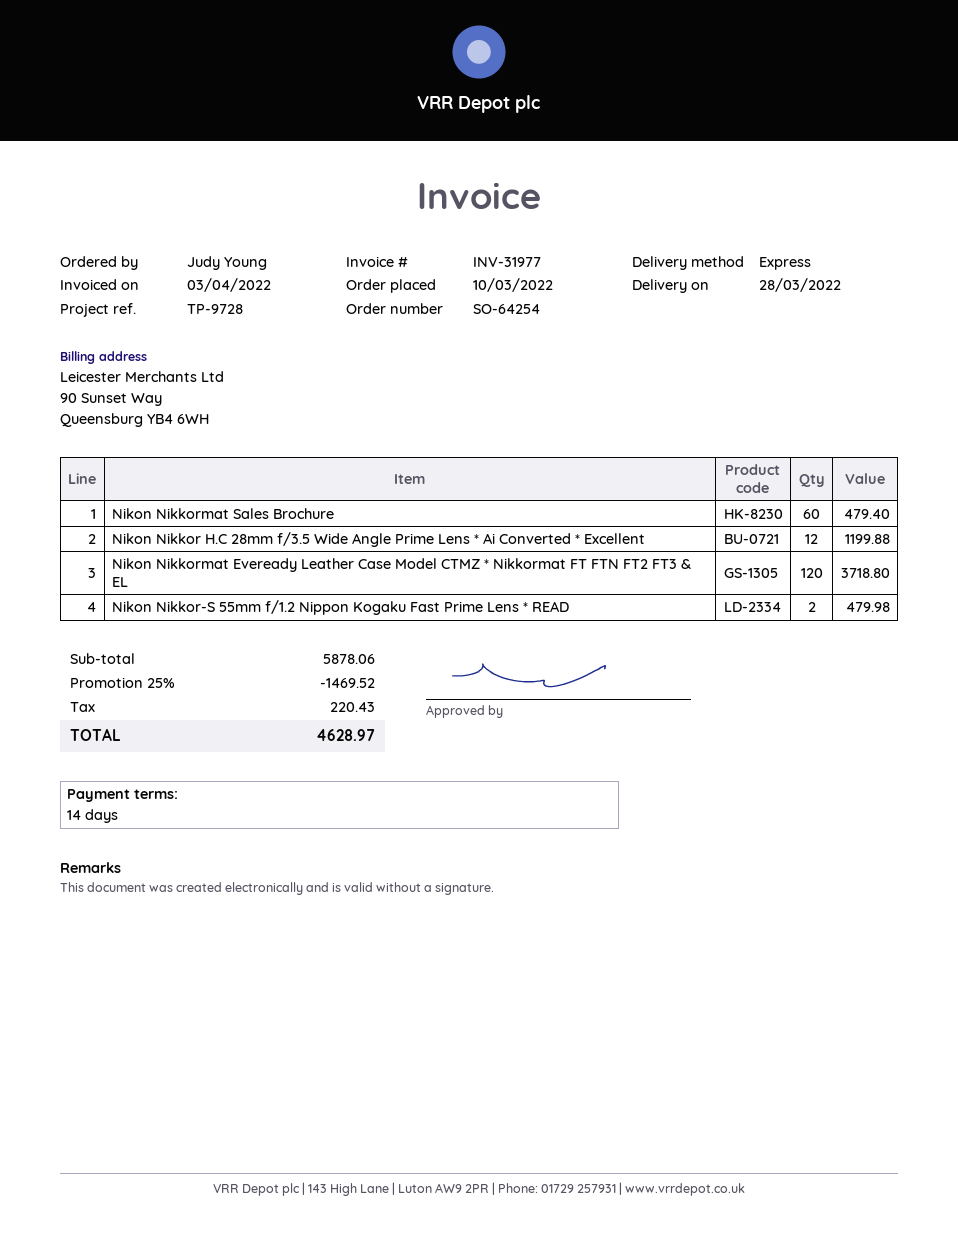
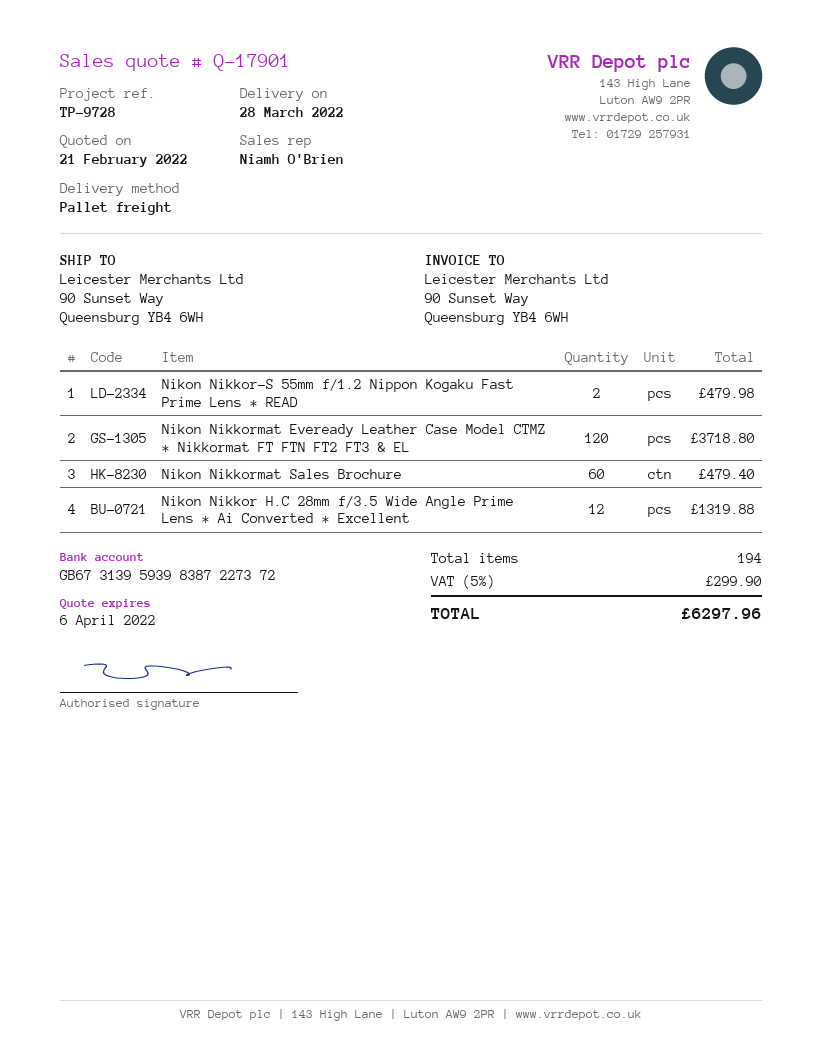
shipping method: express -> pallet freight
Nikon Nikkor H.C 28mm f/3.5 Wide Angle Prime Lens * Ai Converted * Excellent: 12 for 1199.88 -> 12 for 1319.88
discount: 25% = 1469.52 -> none
tax: 220.43 -> 299.90
total: 4628.97 -> 6297.96

